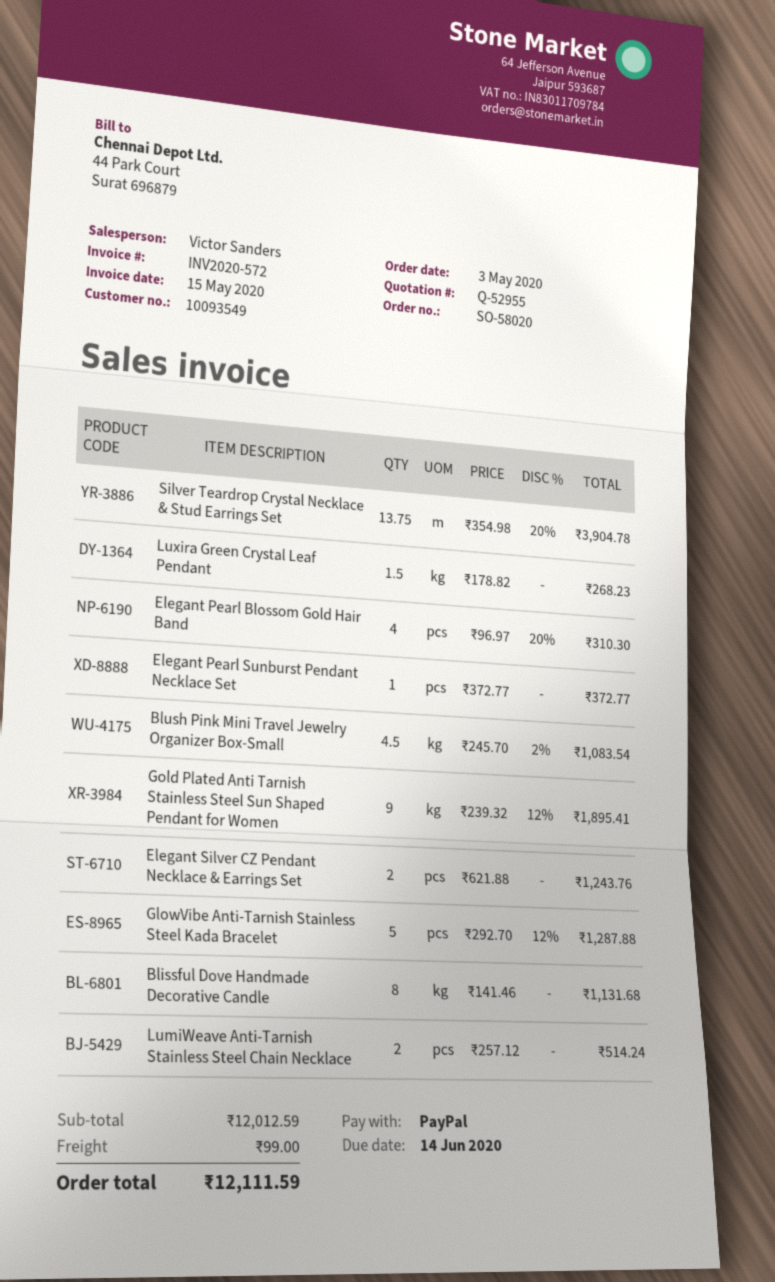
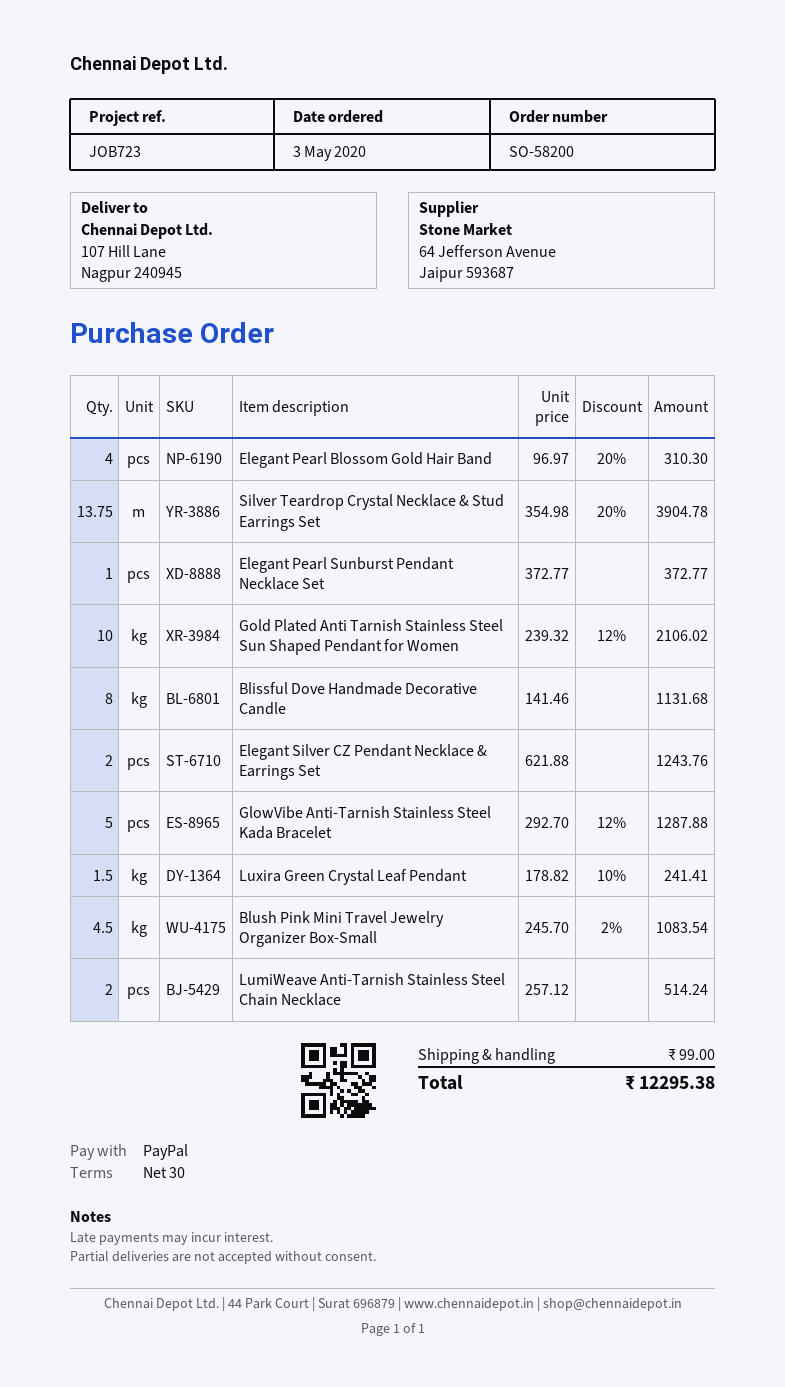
order number: SO-58020 -> SO-58200
Luxira Green Crystal Leaf Pendant: 1.5 x 178.82 = 268.23 -> 1.5 x 178.82 - 10% = 241.41
Gold Plated Anti Tarnish Stainless Steel Sun Shaped Pendant for Women: 9 x 239.32 - 12% = 1895.41 -> 10 x 239.32 - 12% = 2106.02
total: 12111.59 -> 12295.38

